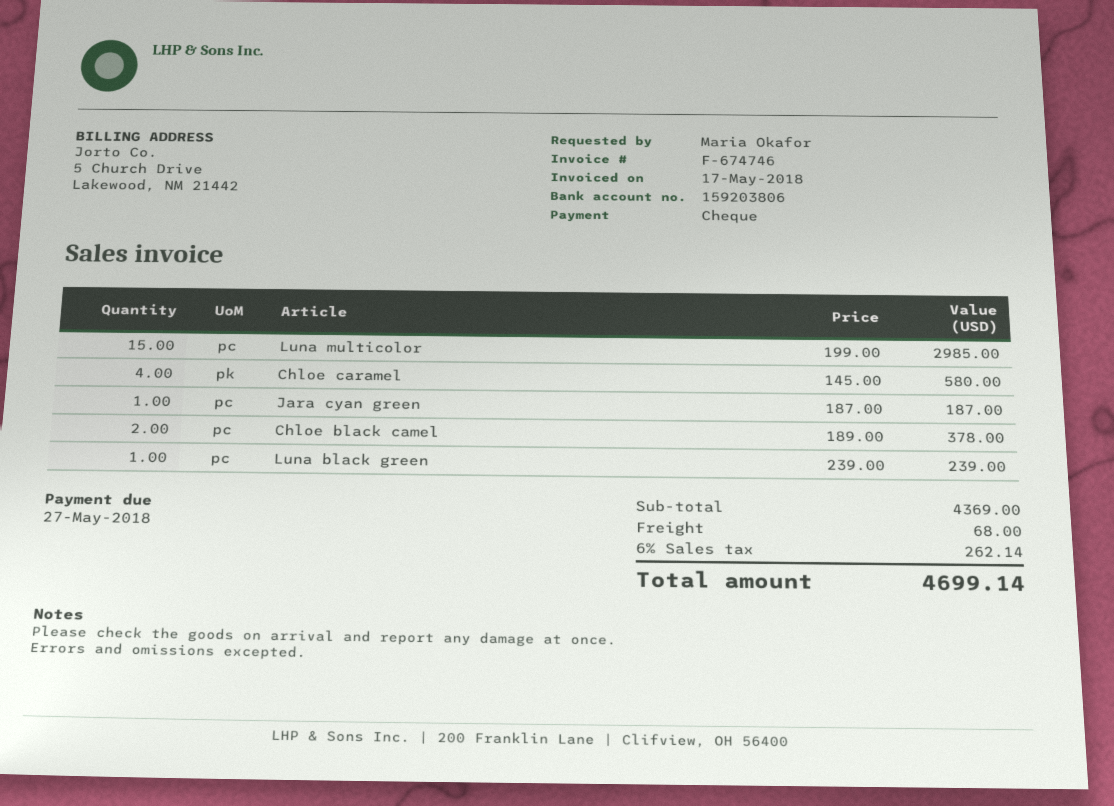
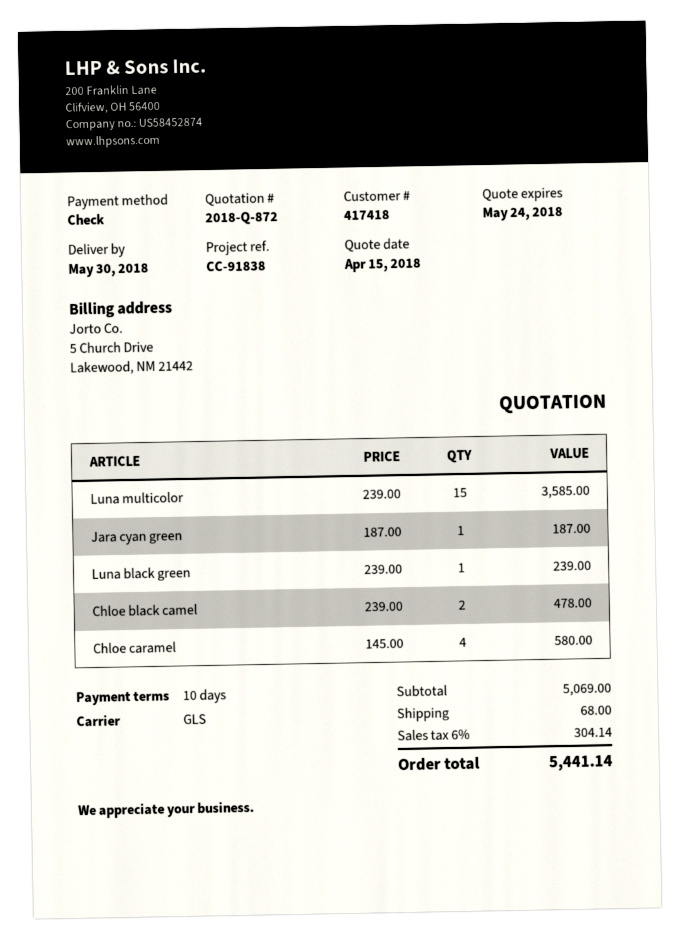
Luna multicolor: 15 x 199.00 = 2985.00 -> 15 x 239.00 = 3585.00
Chloe black camel: 2 x 189.00 = 378.00 -> 2 x 239.00 = 478.00
subtotal: 4369.00 -> 5069.00
tax: 6% = 262.14 -> 6% = 304.14
total: 4699.14 -> 5441.14

